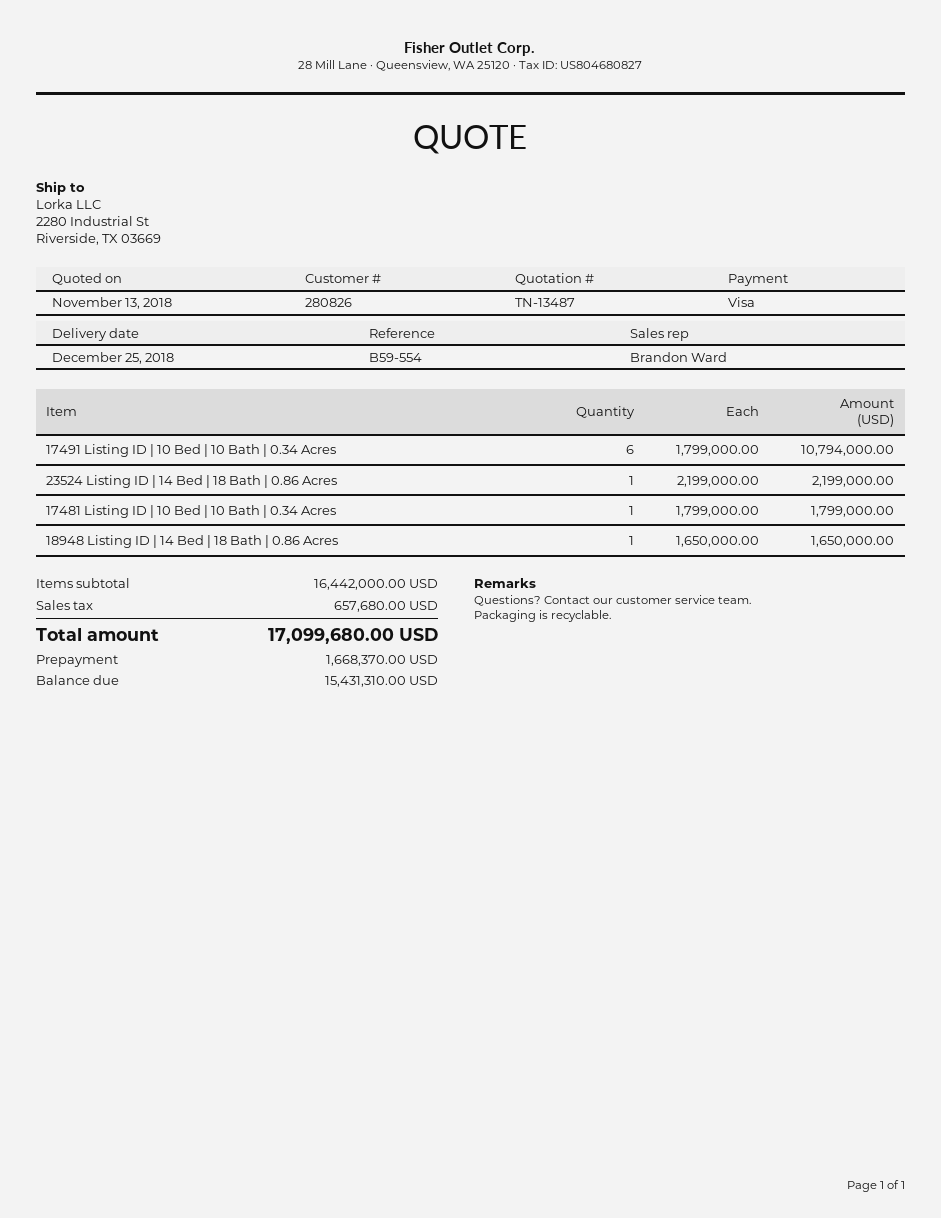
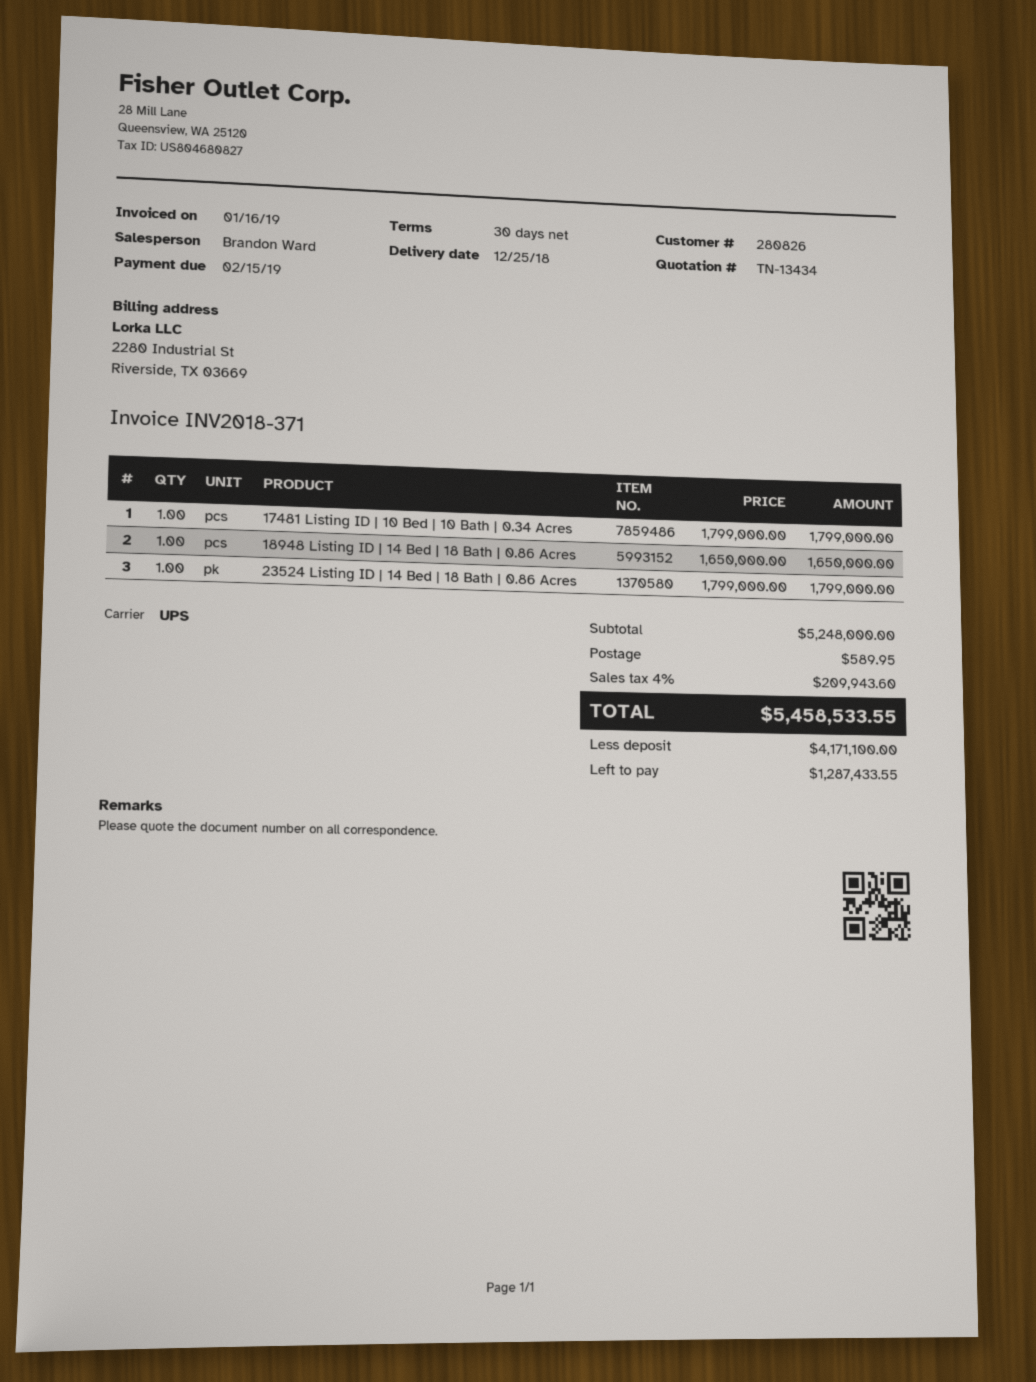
quote number: TN-13487 -> TN-13434
17491 Listing ID | 10 Bed | 10 Bath | 0.34 Acres: 6 x 1799000.00 = 10794000.00 -> none
23524 Listing ID | 14 Bed | 18 Bath | 0.86 Acres: 1 x 2199000.00 = 2199000.00 -> 1 x 1799000.00 = 1799000.00
subtotal: 16442000.00 -> 5248000.00
shipping: none -> 589.95
tax: 657680.00 -> 209943.60
total: 17099680.00 -> 5458533.55
deposit: 1668370.00 -> 4171100.00
balance: 15431310.00 -> 1287433.55

